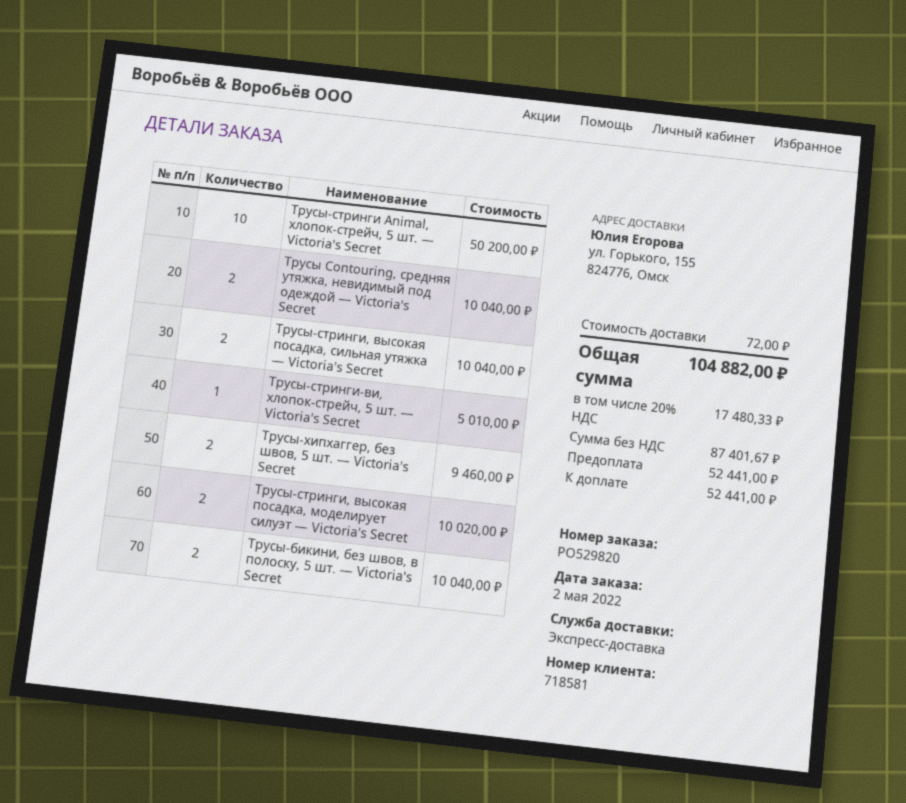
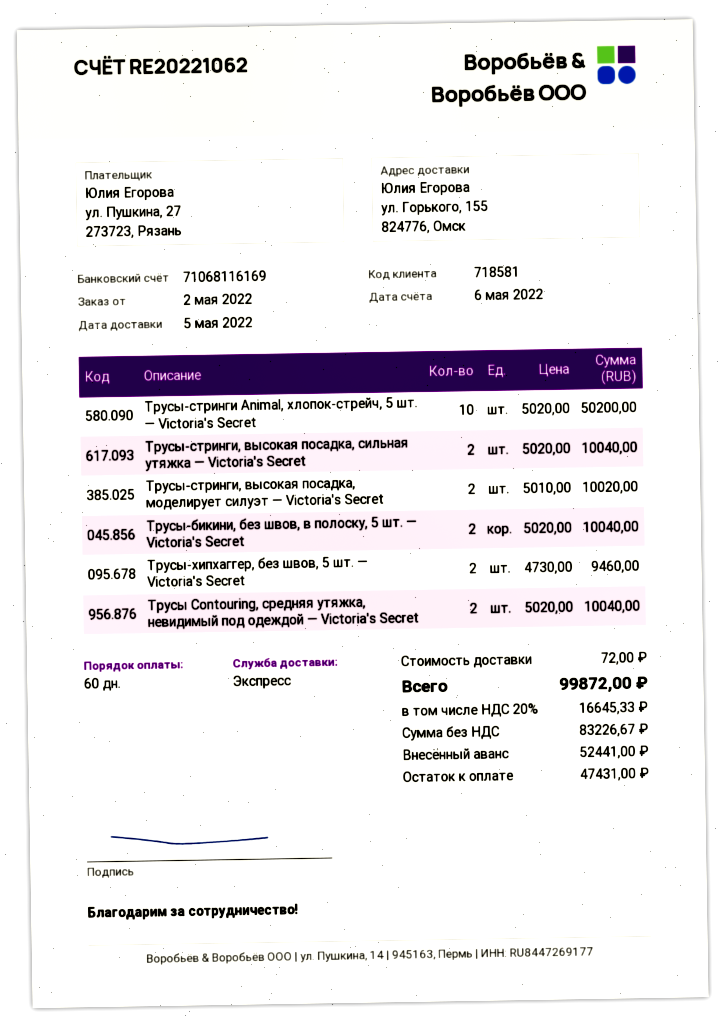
Трусы-стринги-ви, хлопок-стрейч, 5 шт. — Victoria's Secret: 1 for 5010.00 -> none
net: 87401.67 -> 83226.67
tax: 20% = 17480.33 -> 20% = 16645.33
total: 104882.00 -> 99872.00
balance: 52441.00 -> 47431.00

